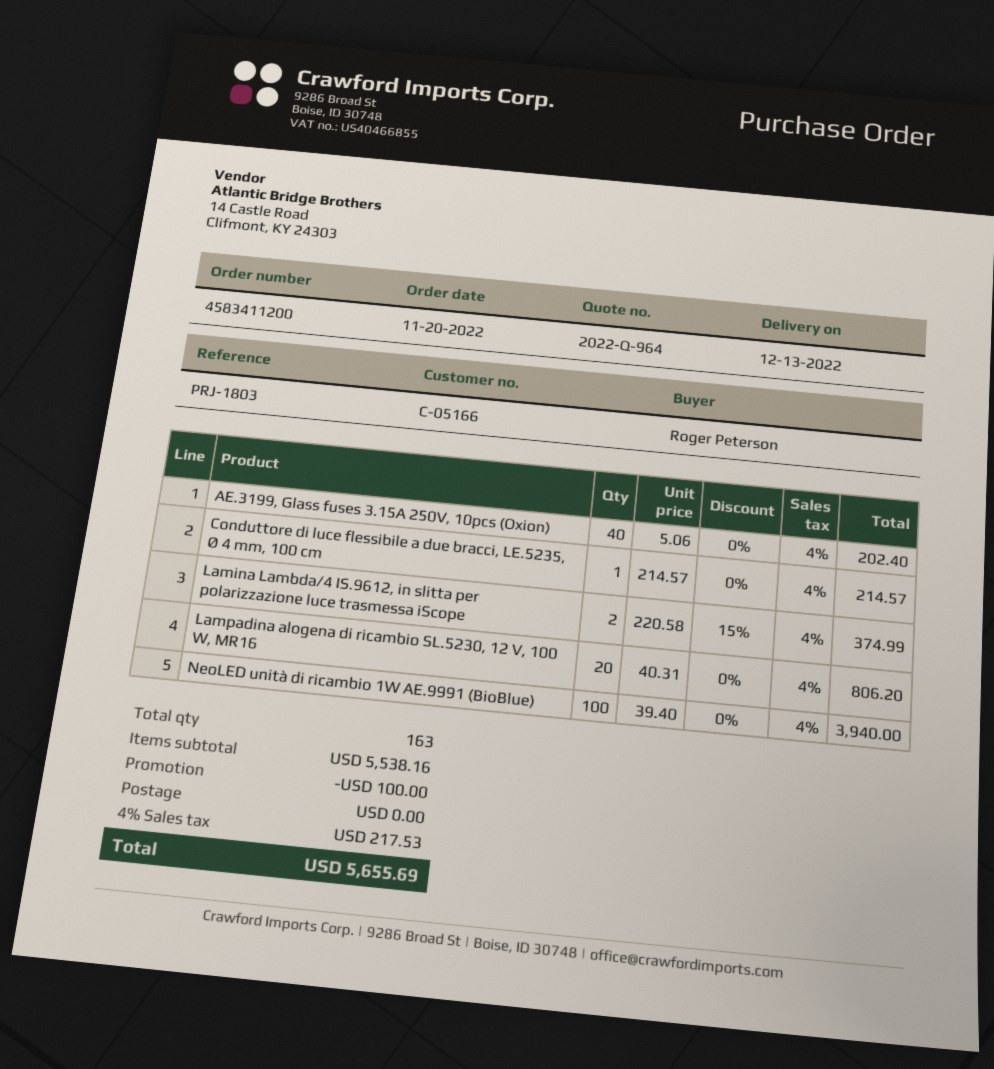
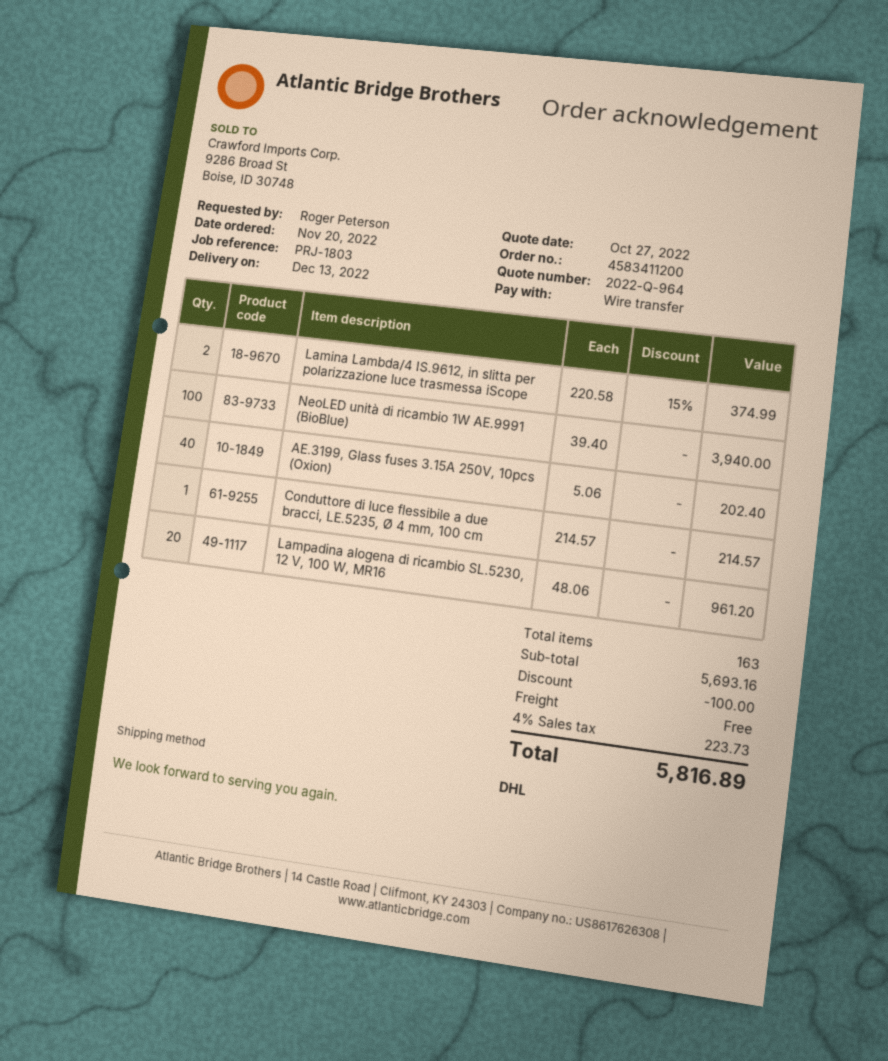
Lampadina alogena di ricambio SL.5230, 12 V, 100 W, MR16: 20 x 40.31 = 806.20 -> 20 x 48.06 = 961.20
subtotal: 5538.16 -> 5693.16
tax: 4% = 217.53 -> 4% = 223.73
total: 5655.69 -> 5816.89

